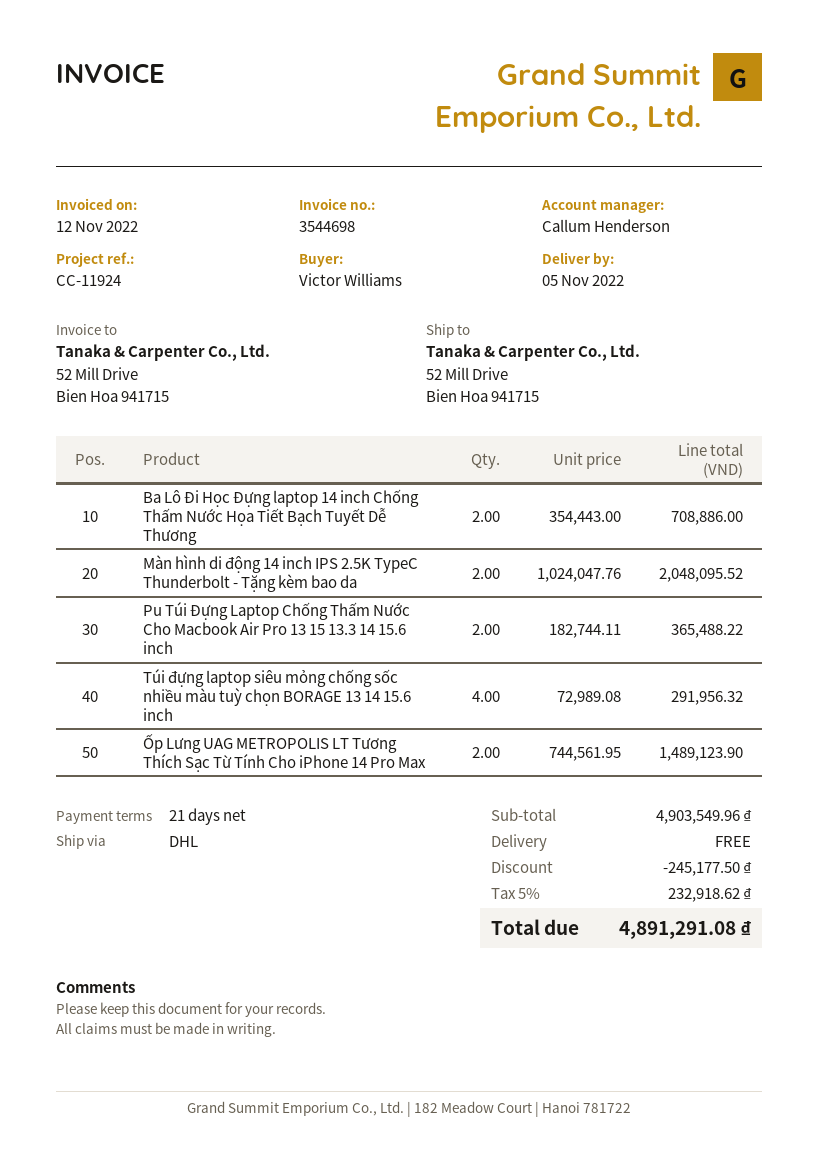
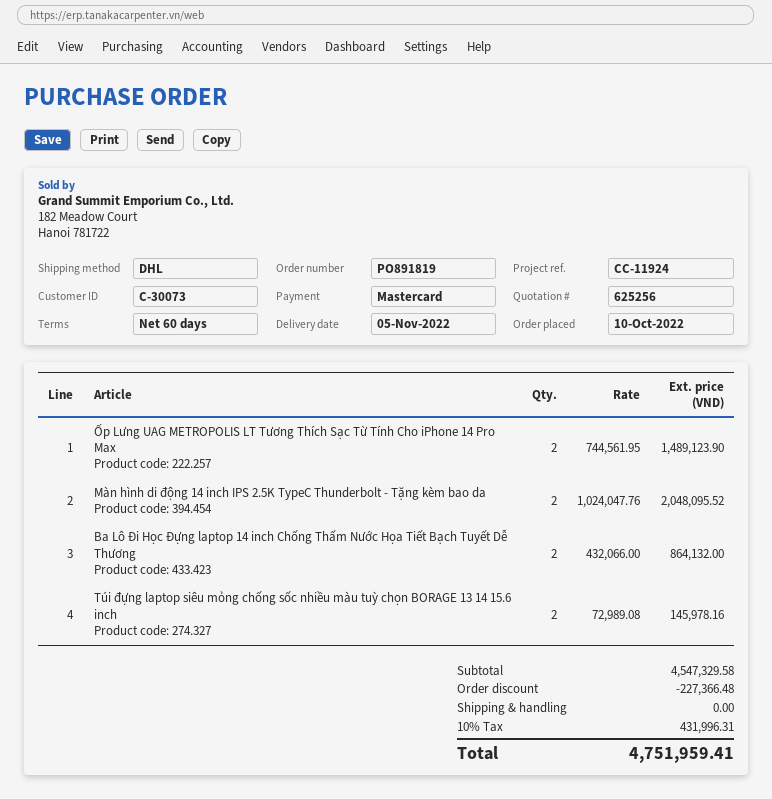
payment terms: 21 days -> 60 days
Ba Lô Đi Học Đựng laptop 14 inch Chống Thấm Nước Họa Tiết Bạch Tuyết Dễ Thương: 2 x 354443.00 = 708886.00 -> 2 x 432066.00 = 864132.00
Pu Túi Đựng Laptop Chống Thấm Nước Cho Macbook Air Pro 13 15 13.3 14 15.6 inch: 2 x 182744.11 = 365488.22 -> none
Túi đựng laptop siêu mỏng chống sốc nhiều màu tuỳ chọn BORAGE 13 14 15.6 inch: 4 x 72989.08 = 291956.32 -> 2 x 72989.08 = 145978.16
subtotal: 4903549.96 -> 4547329.58
discount: 245177.50 -> 227366.48
tax: 5% = 232918.62 -> 10% = 431996.31
total: 4891291.08 -> 4751959.41

